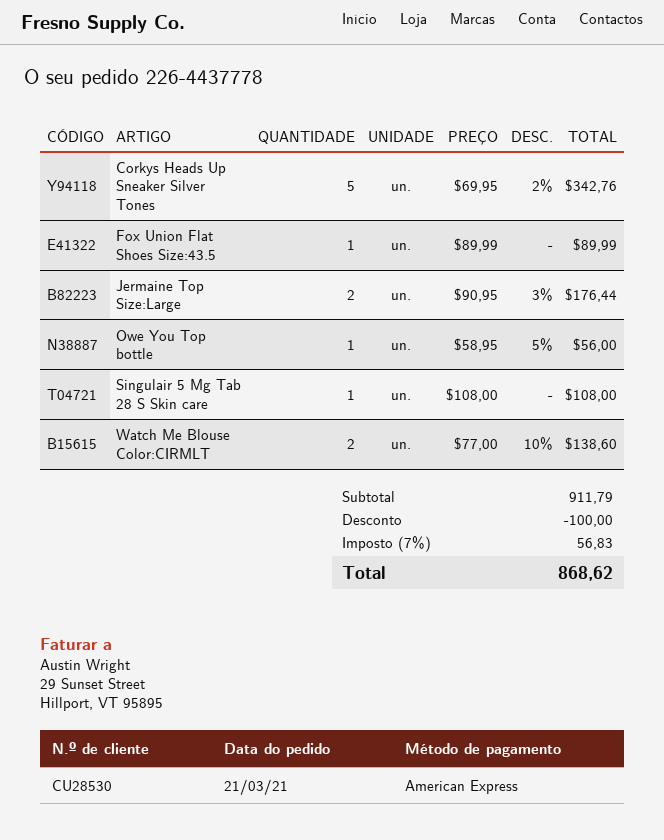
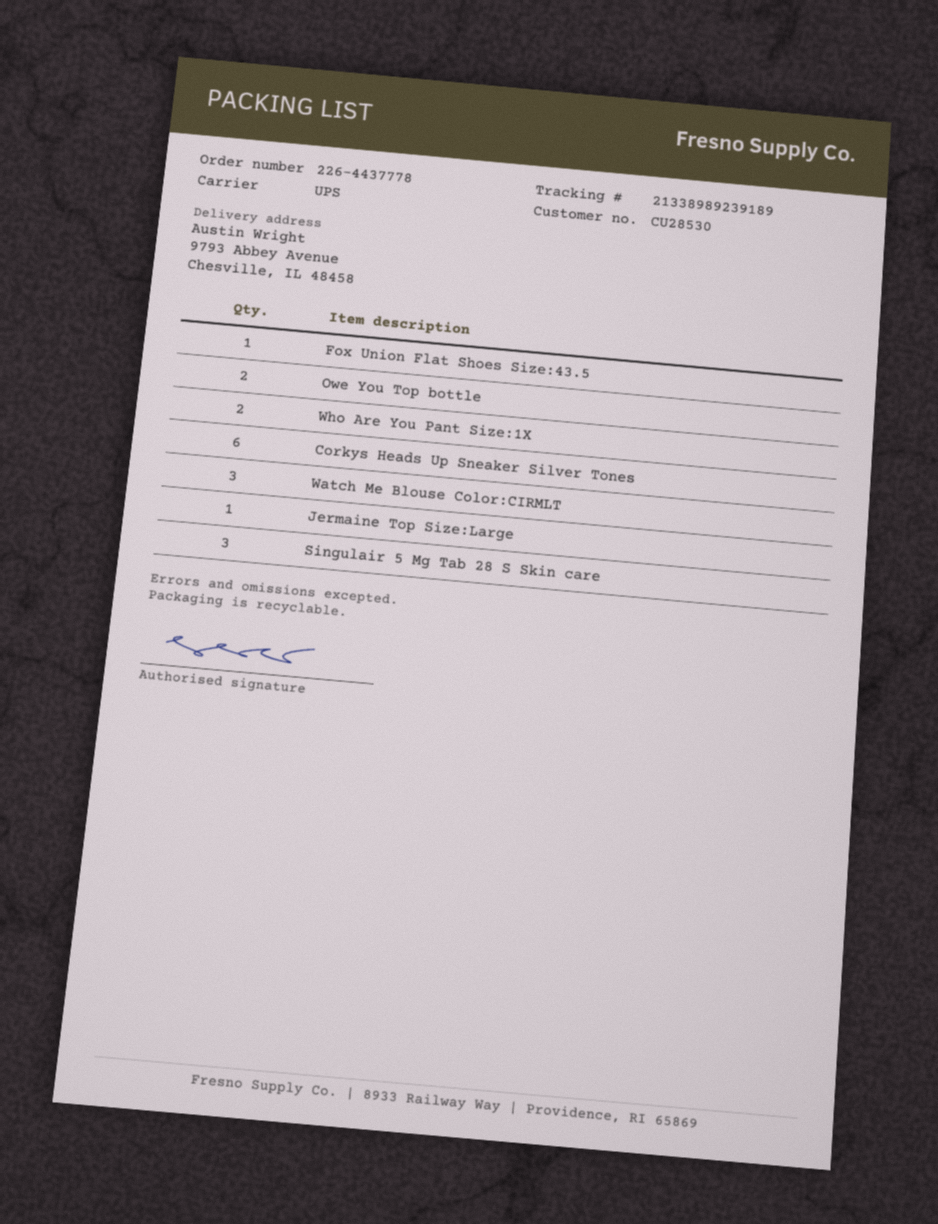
Corkys Heads Up Sneaker Silver Tones: 5 -> 6
Jermaine Top Size:Large: 2 -> 1
Owe You Top bottle: 1 -> 2
Singulair 5 Mg Tab 28 S Skin care: 1 -> 3
Watch Me Blouse Color:CIRMLT: 2 -> 3
Who Are You Pant Size:1X: none -> 2

